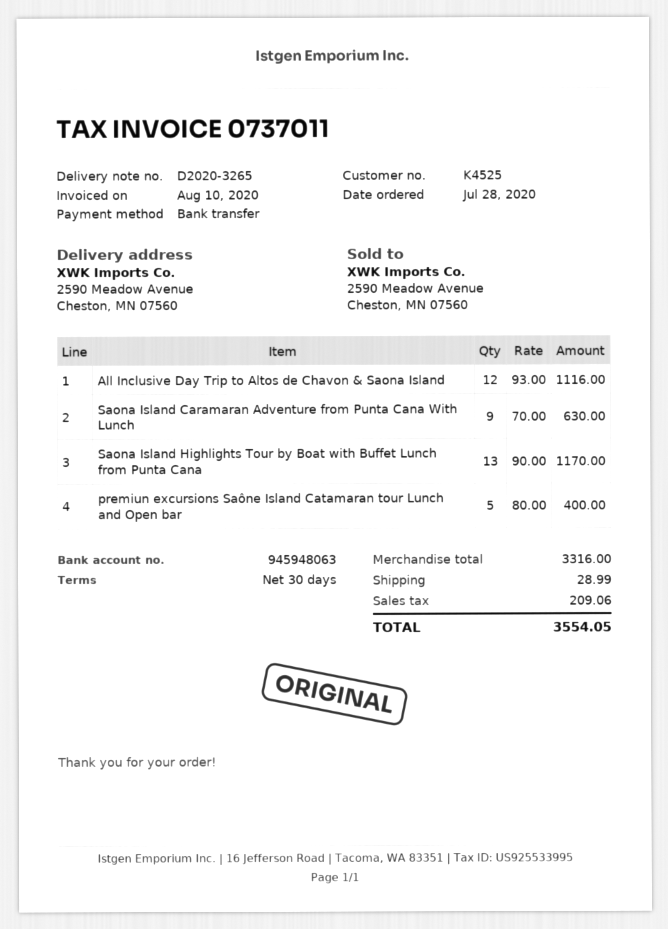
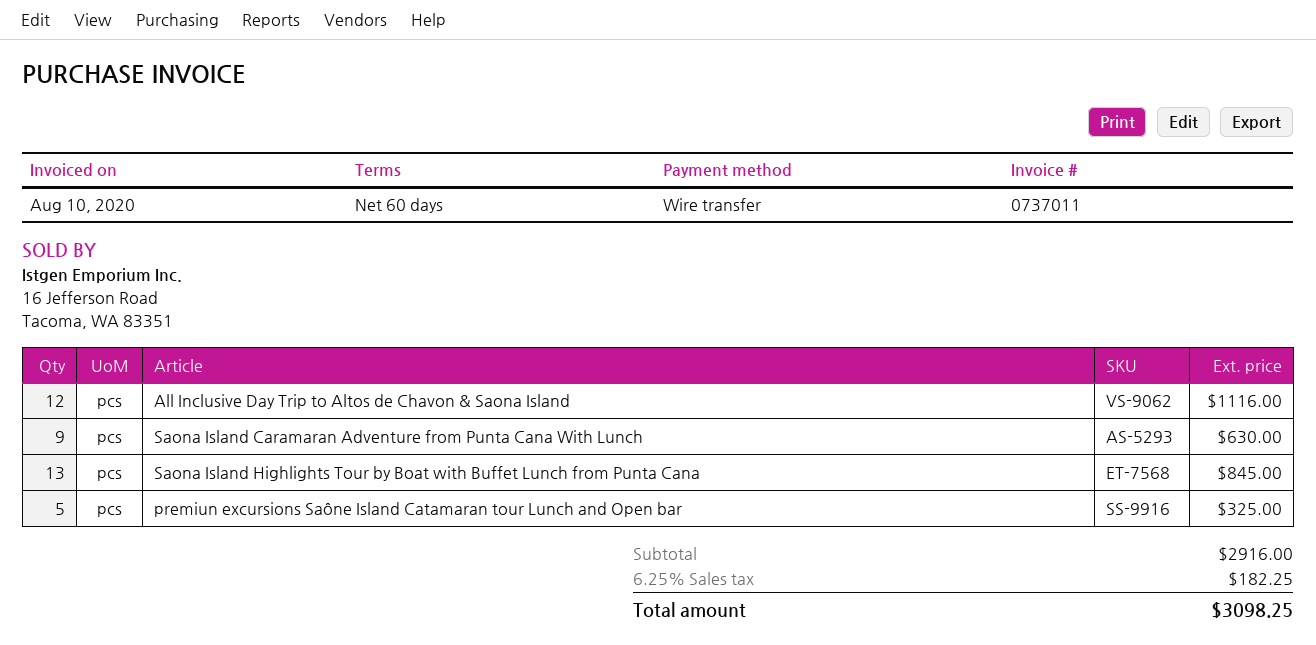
payment terms: 30 days -> 60 days
Saona Island Highlights Tour by Boat with Buffet Lunch from Punta Cana: 13 for 1170.00 -> 13 for 845.00
premiun excursions Saône Island Catamaran tour Lunch and Open bar: 5 for 400.00 -> 5 for 325.00
subtotal: 3316.00 -> 2916.00
shipping: 28.99 -> none
tax: 209.06 -> 182.25
total: 3554.05 -> 3098.25

